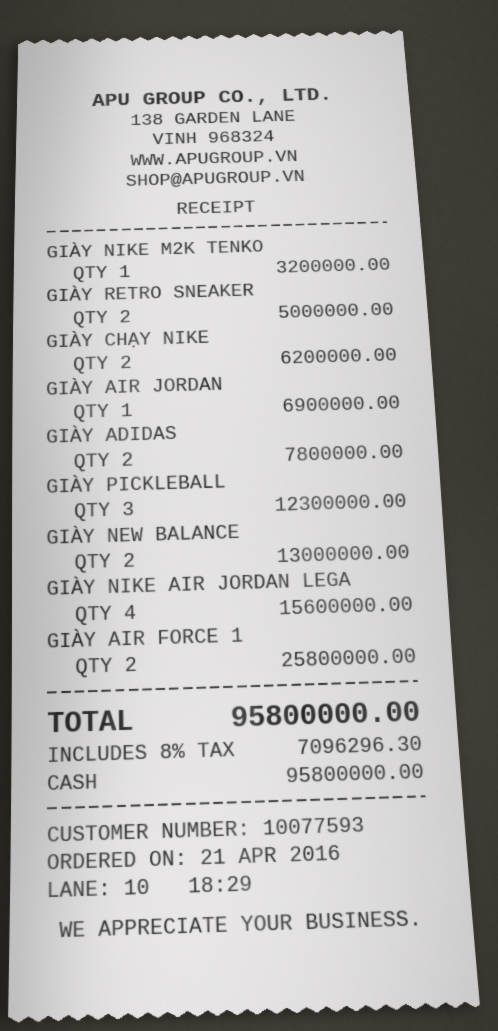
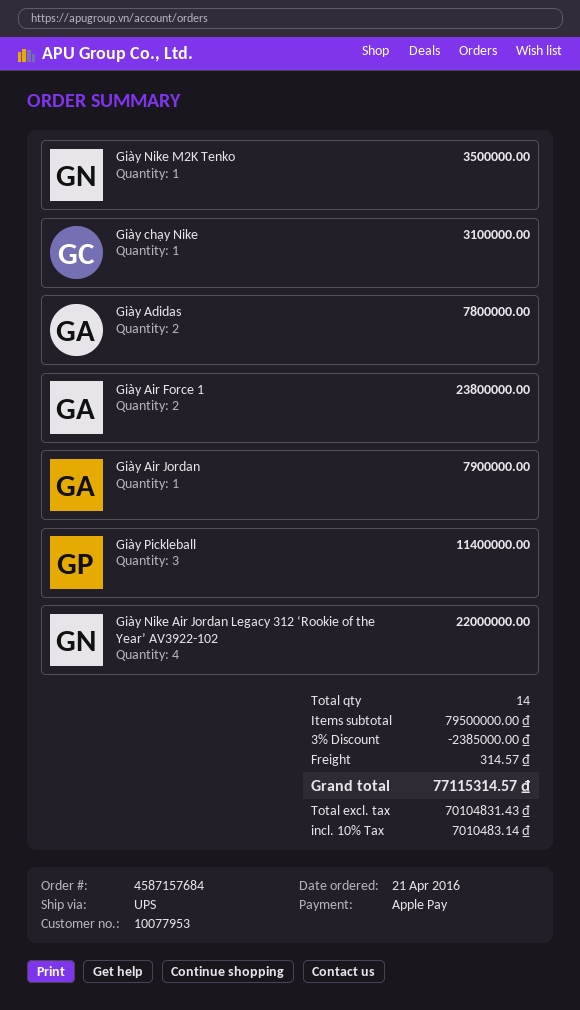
customer number: 10077593 -> 10077953
payment method: cash -> Apple Pay
GIÀY NIKE M2K TENKO: 1 for 3200000.00 -> 1 for 3500000.00
GIÀY RETRO SNEAKER: 2 for 5000000.00 -> none
GIÀY CHẠY NIKE: 2 for 6200000.00 -> 1 for 3100000.00
GIÀY AIR JORDAN: 1 for 6900000.00 -> 1 for 7900000.00
GIÀY PICKLEBALL: 3 for 12300000.00 -> 3 for 11400000.00
GIÀY NEW BALANCE: 2 for 13000000.00 -> none
GIÀY NIKE AIR JORDAN LEGA: 4 for 15600000.00 -> 4 for 22000000.00
GIÀY AIR FORCE 1: 2 for 25800000.00 -> 2 for 23800000.00
discount: none -> 3% = 2385000.00
shipping: none -> 314.57
tax: 8% = 7096296.30 -> 10% = 7010483.14
total: 95800000.00 -> 77115314.57

